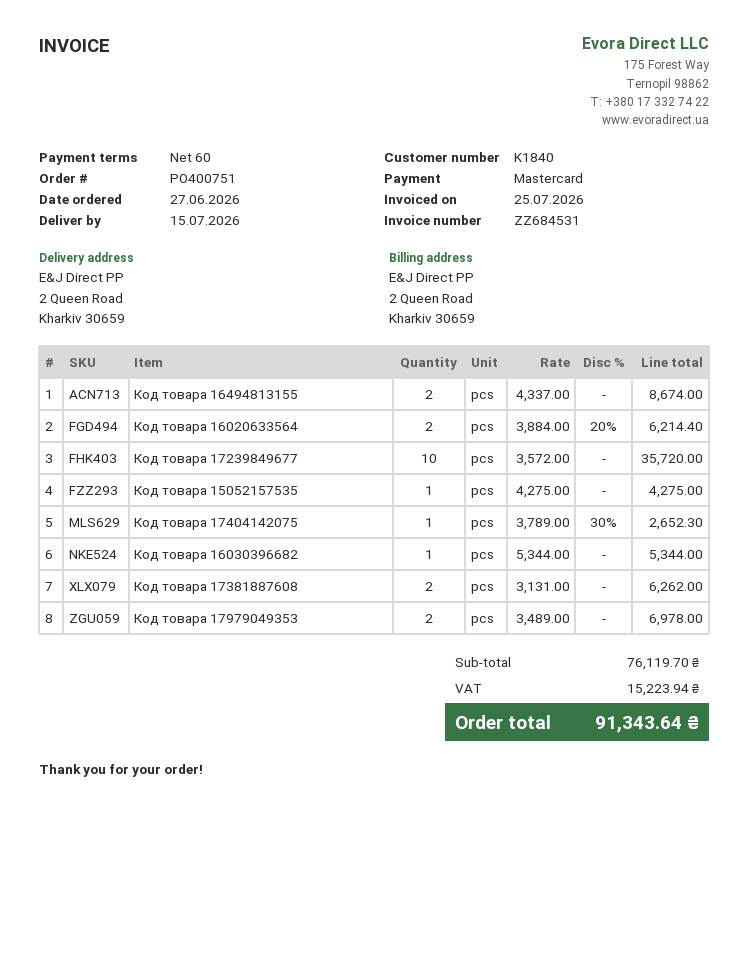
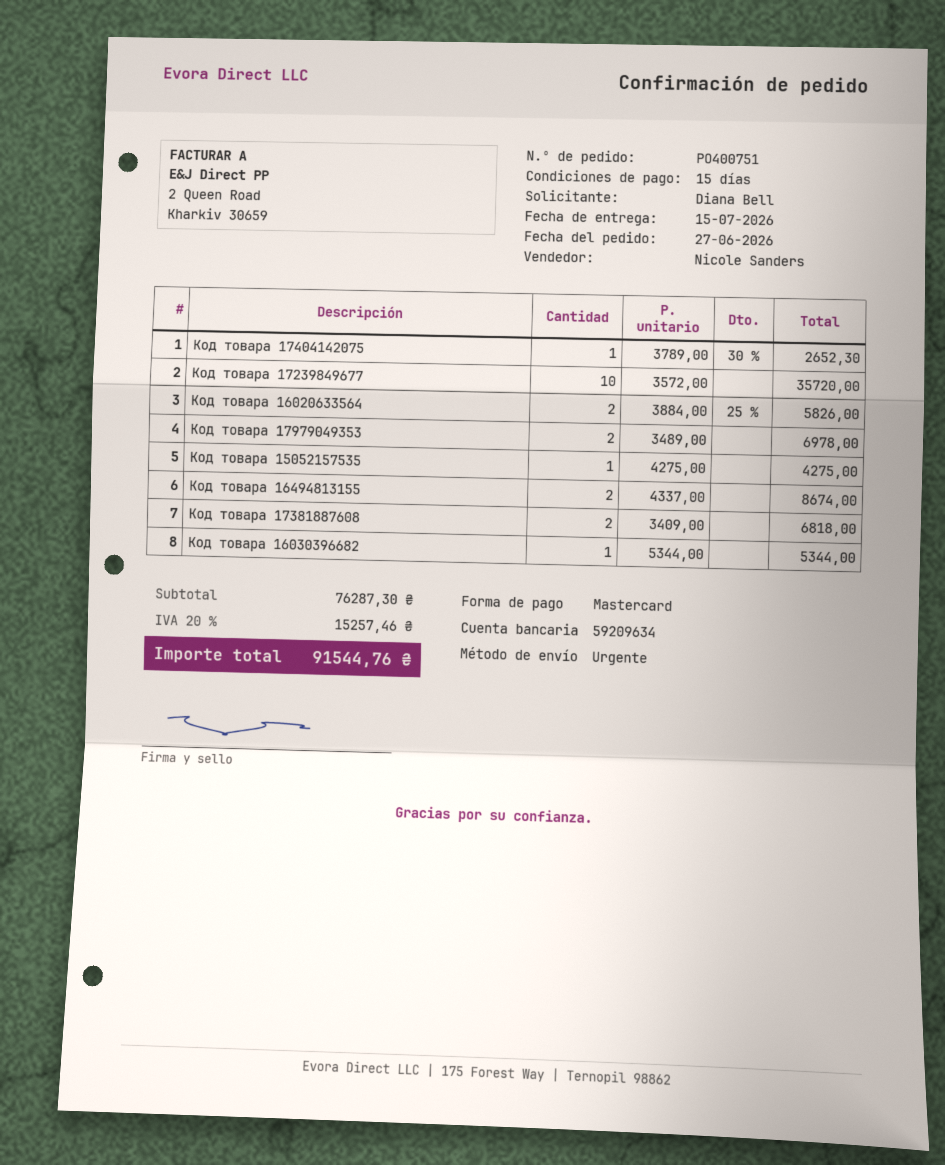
payment terms: 60 days -> 15 days
Код товара 16020633564: 2 x 3884.00 - 20% = 6214.40 -> 2 x 3884.00 - 25% = 5826.00
Код товара 17381887608: 2 x 3131.00 = 6262.00 -> 2 x 3409.00 = 6818.00
subtotal: 76119.70 -> 76287.30
tax: 15223.94 -> 15257.46
total: 91343.64 -> 91544.76

